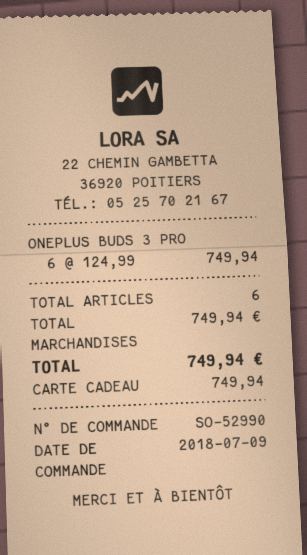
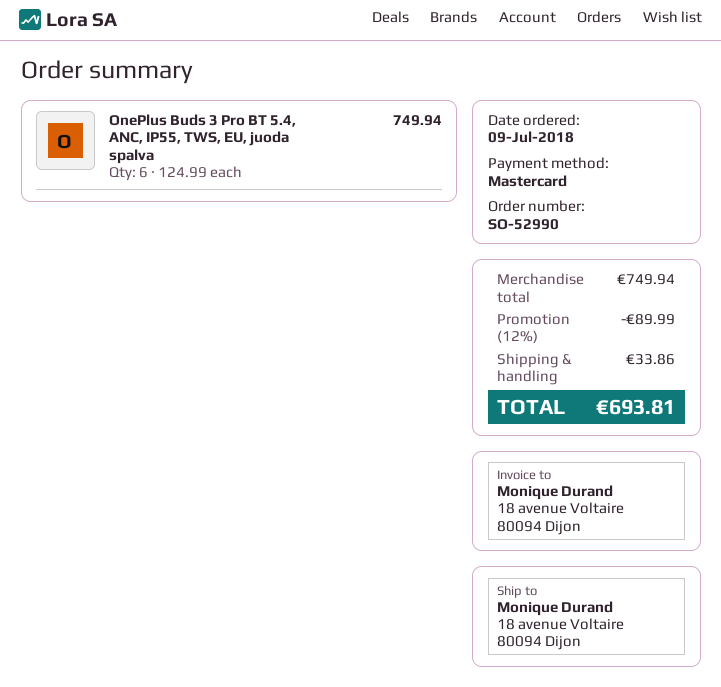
payment method: gift card -> Mastercard
discount: none -> 12% = 89.99
shipping: none -> 33.86
total: 749.94 -> 693.81

